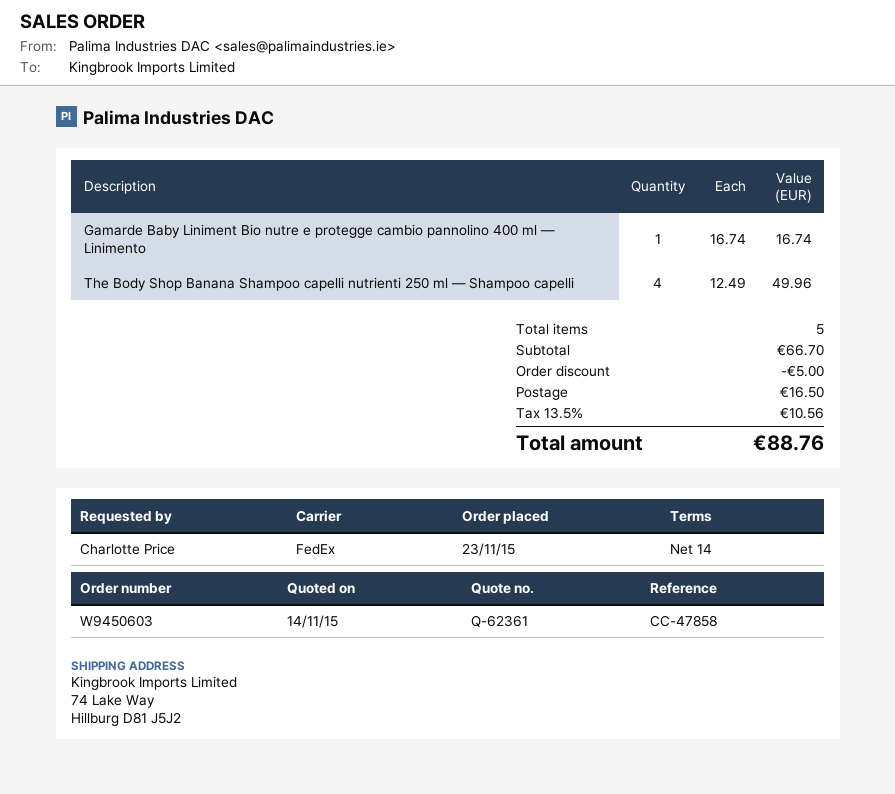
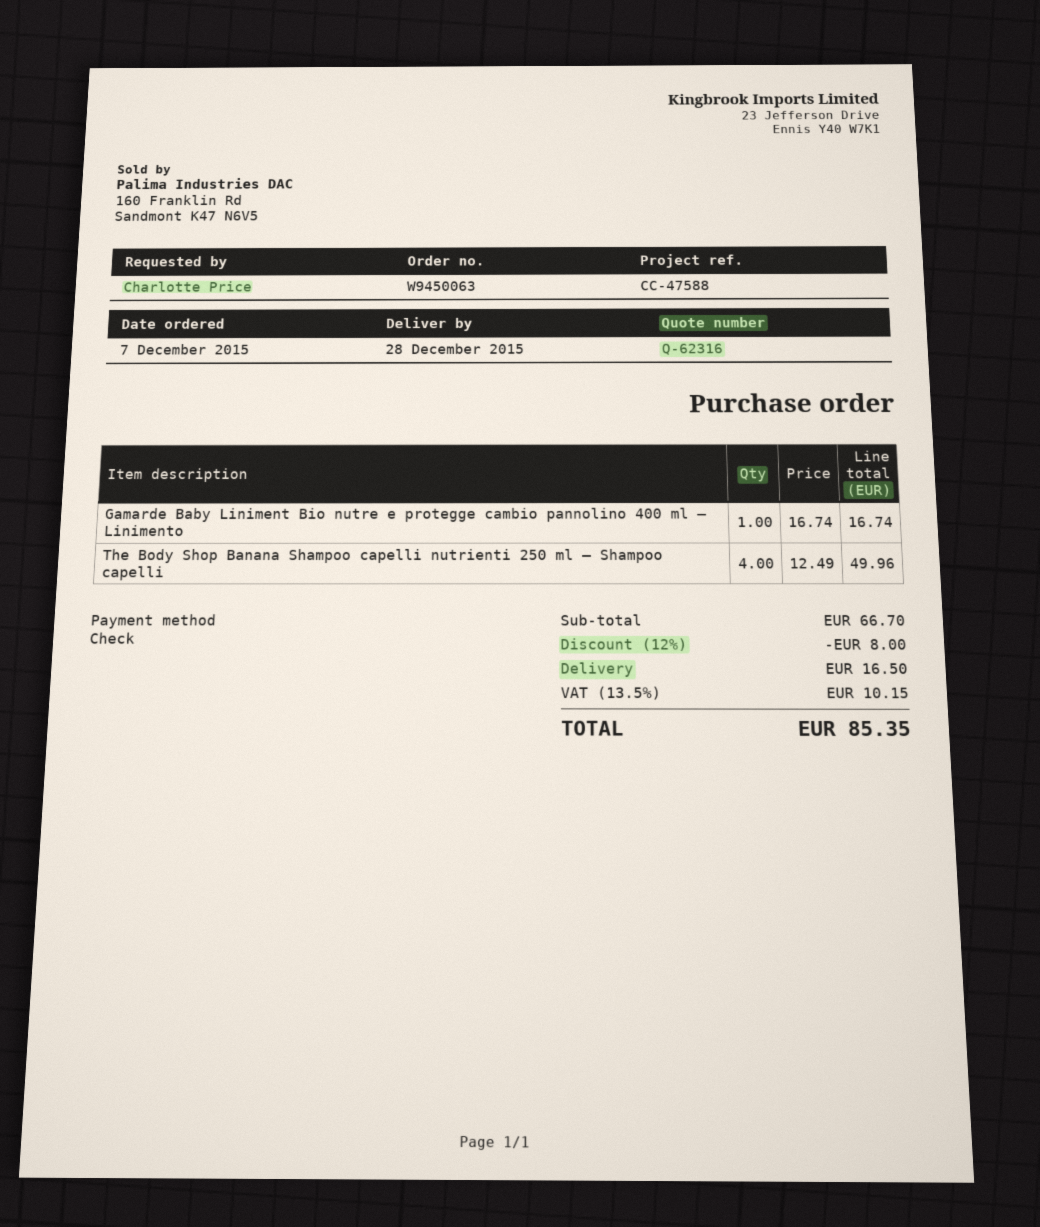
quote number: Q-62361 -> Q-62316
order number: W9450603 -> W9450063
order date: 2015-11-23 -> 2015-12-07
reference: CC-47858 -> CC-47588
discount: 5.00 -> 8.00
tax: 13.5% = 10.56 -> 13.5% = 10.15
total: 88.76 -> 85.35

